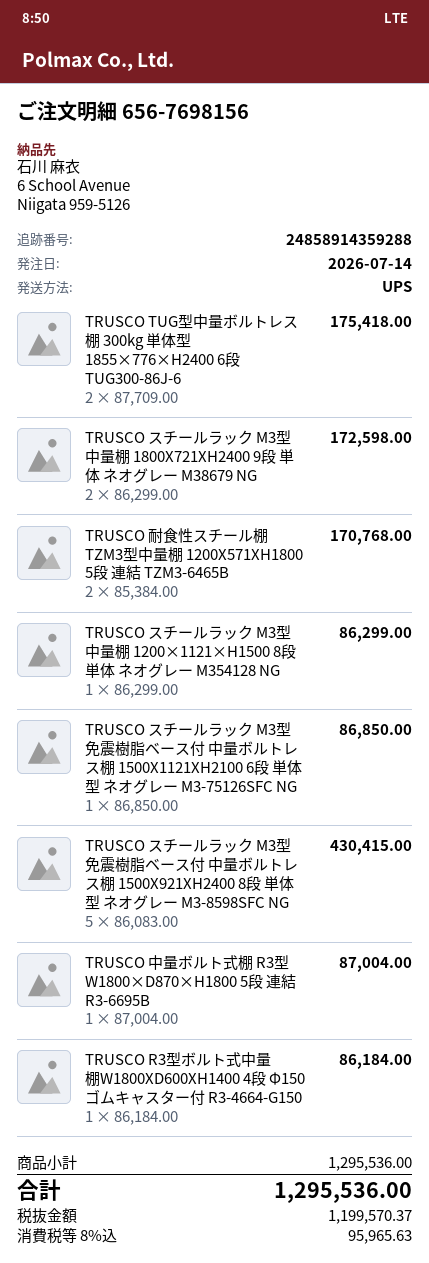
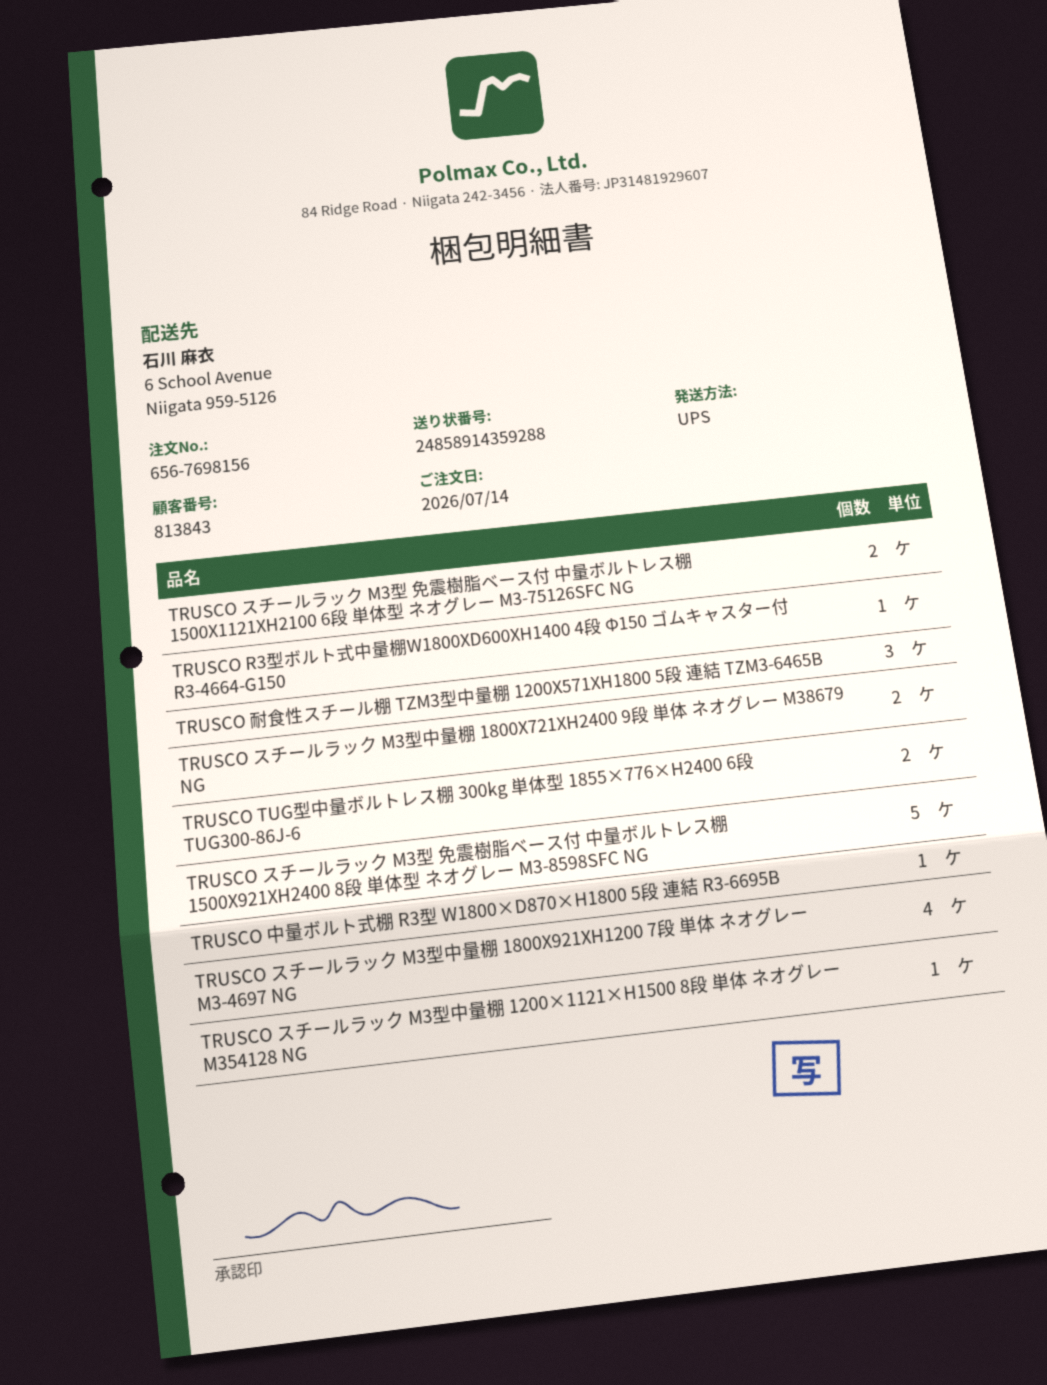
TRUSCO 耐食性スチール棚 TZM3型中量棚 1200X571XH1800 5段 連結 TZM3-6465B: 2 -> 3
TRUSCO スチールラック M3型 免震樹脂ベース付 中量ボルトレス棚 1500X1121XH2100 6段 単体型 ネオグレー M3-75126SFC NG: 1 -> 2
TRUSCO スチールラック M3型中量棚 1800X921XH1200 7段 単体 ネオグレー M3-4697 NG: none -> 4

